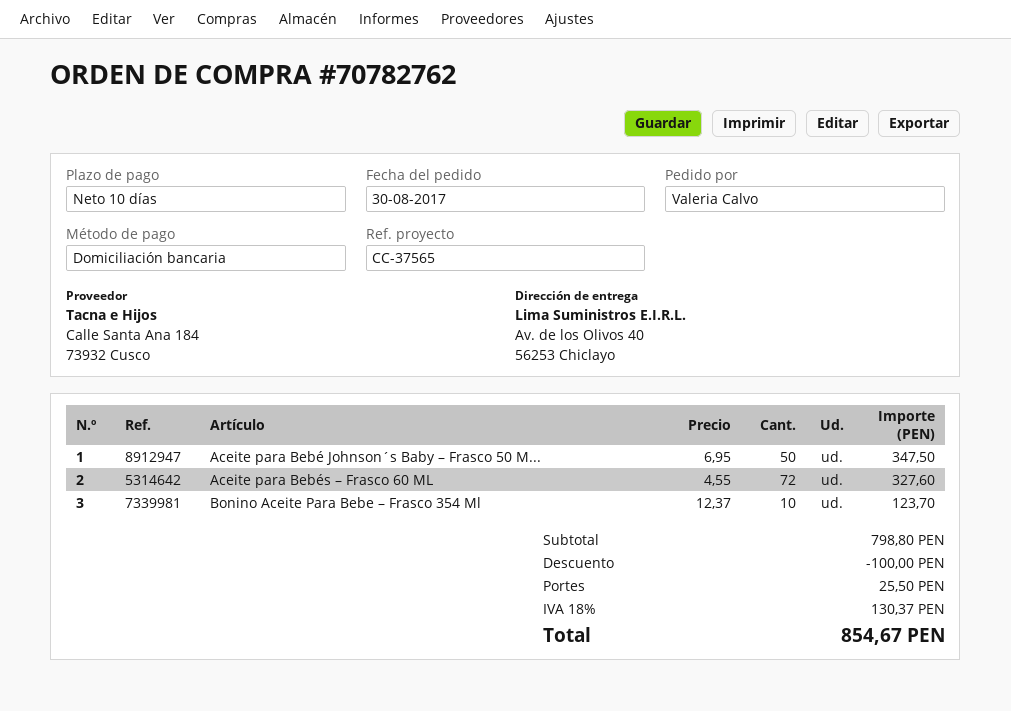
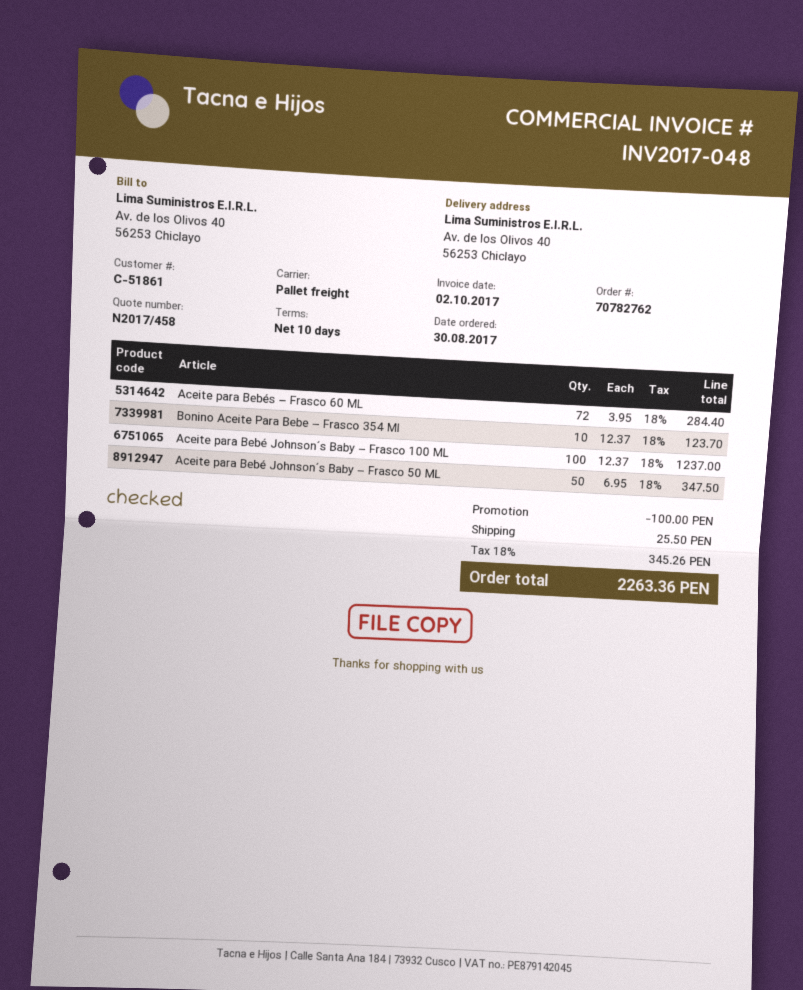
Aceite para Bebés – Frasco 60 ML: 72 x 4.55 = 327.60 -> 72 x 3.95 = 284.40
Aceite para Bebé Johnson´s Baby – Frasco 100 ML: none -> 100 x 12.37 = 1237.00
tax: 18% = 130.37 -> 18% = 345.26
total: 854.67 -> 2263.36

